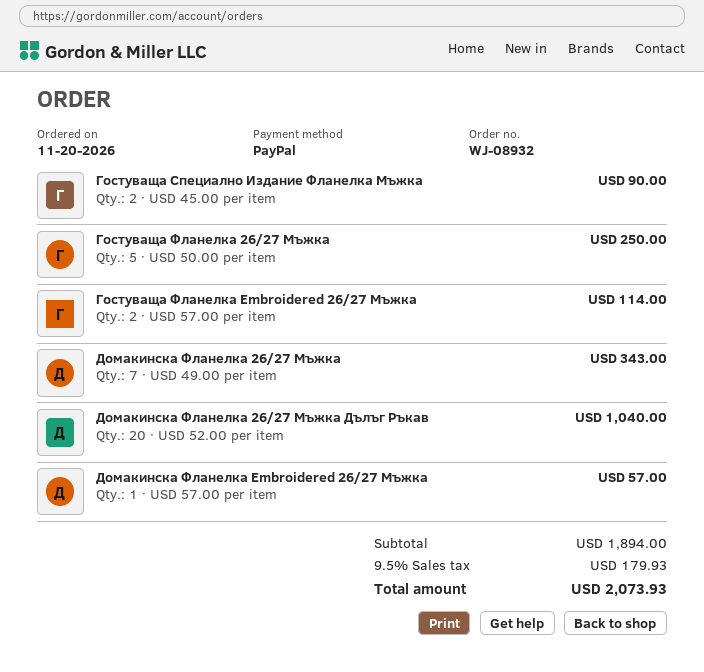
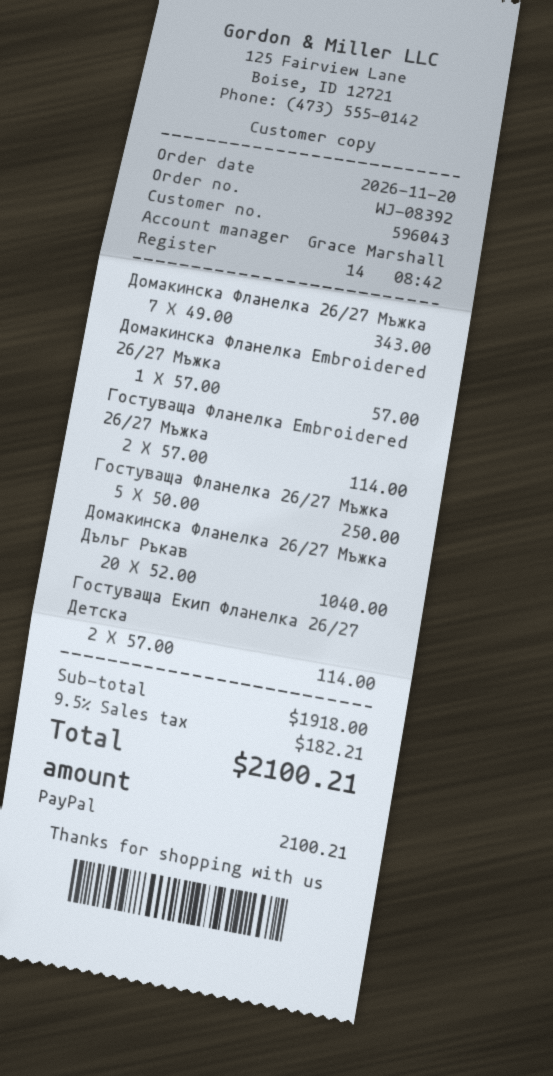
order number: WJ-08932 -> WJ-08392
Гостуваща Специално Издание Фланелка Мъжка: 2 x 45.00 = 90.00 -> none
Гостуваща Екип Фланелка 26/27 Детска: none -> 2 x 57.00 = 114.00
subtotal: 1894.00 -> 1918.00
tax: 9.5% = 179.93 -> 9.5% = 182.21
total: 2073.93 -> 2100.21

